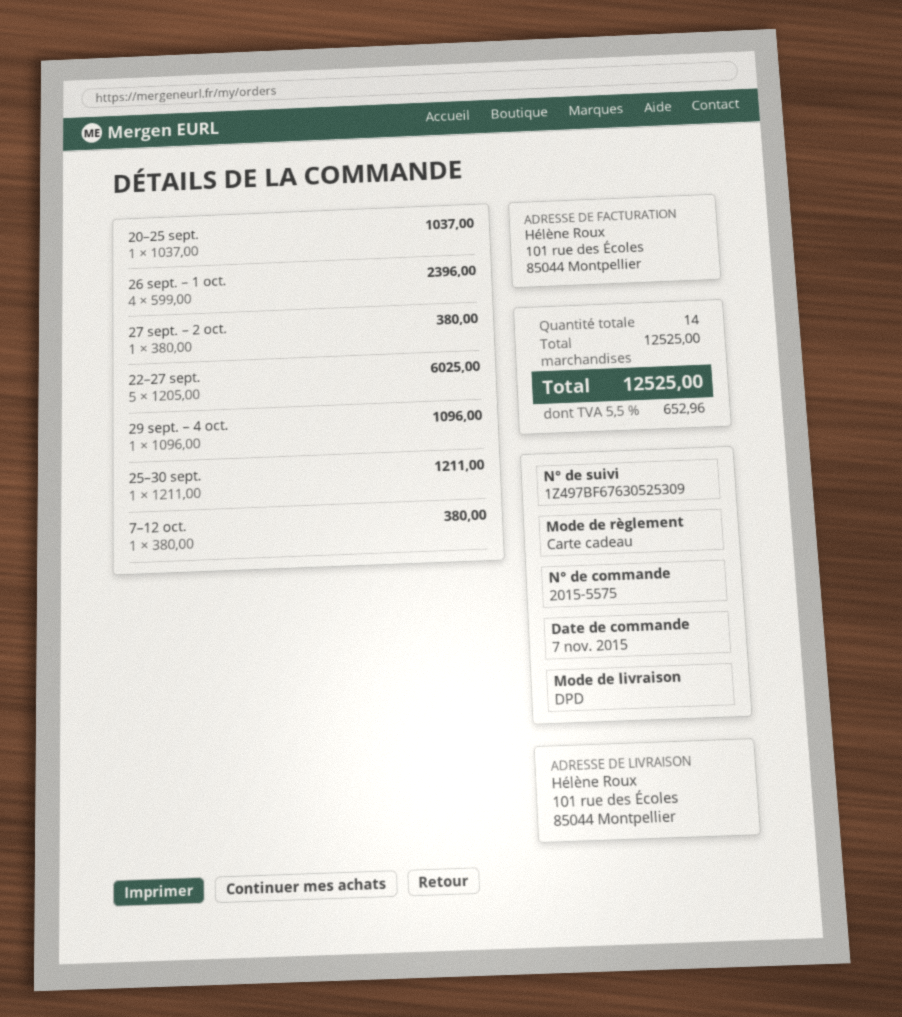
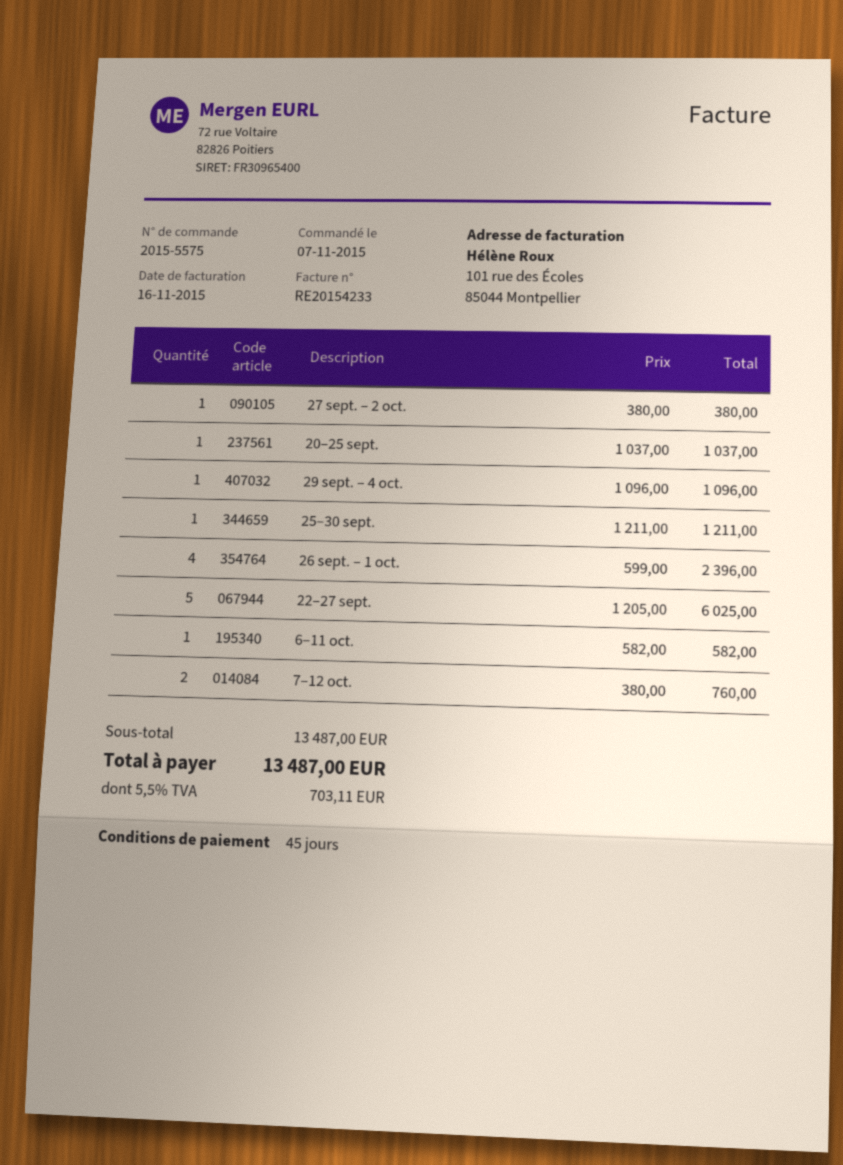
7–12 oct.: 1 x 380.00 = 380.00 -> 2 x 380.00 = 760.00
6–11 oct.: none -> 1 x 582.00 = 582.00
subtotal: 12525.00 -> 13487.00
tax: 5.5% = 652.96 -> 5.5% = 703.11
total: 12525.00 -> 13487.00

